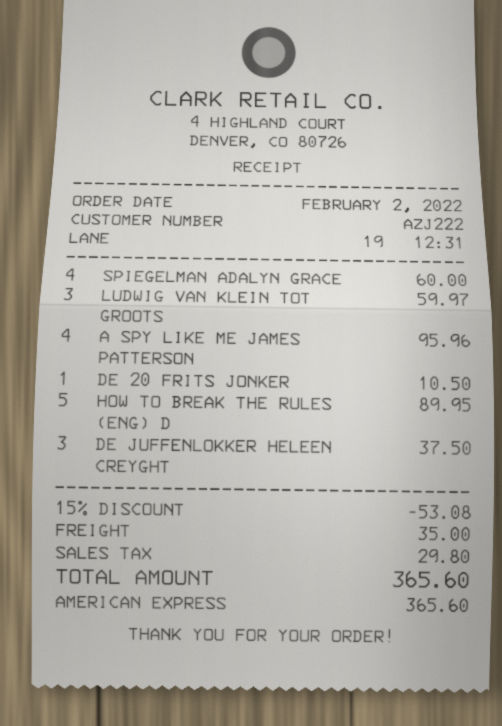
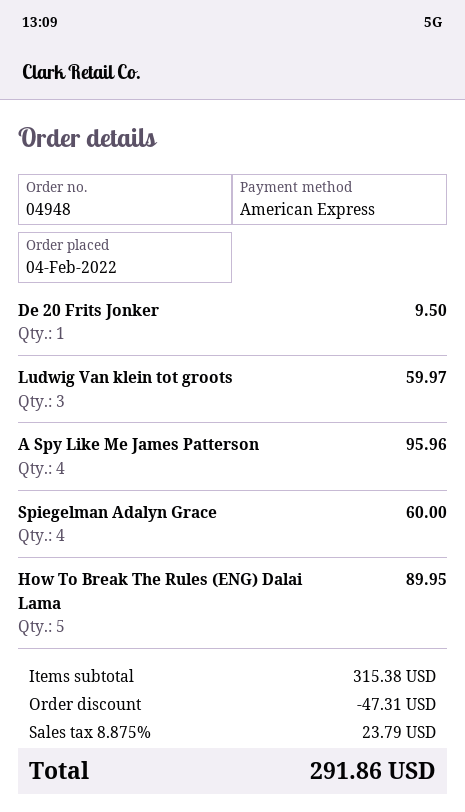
order date: 2022-02-02 -> 2022-02-04
DE 20 FRITS JONKER: 1 for 10.50 -> 1 for 9.50
DE JUFFENLOKKER HELEEN CREYGHT: 3 for 37.50 -> none
discount: 53.08 -> 47.31
shipping: 35.00 -> none
tax: 29.80 -> 23.79
total: 365.60 -> 291.86

